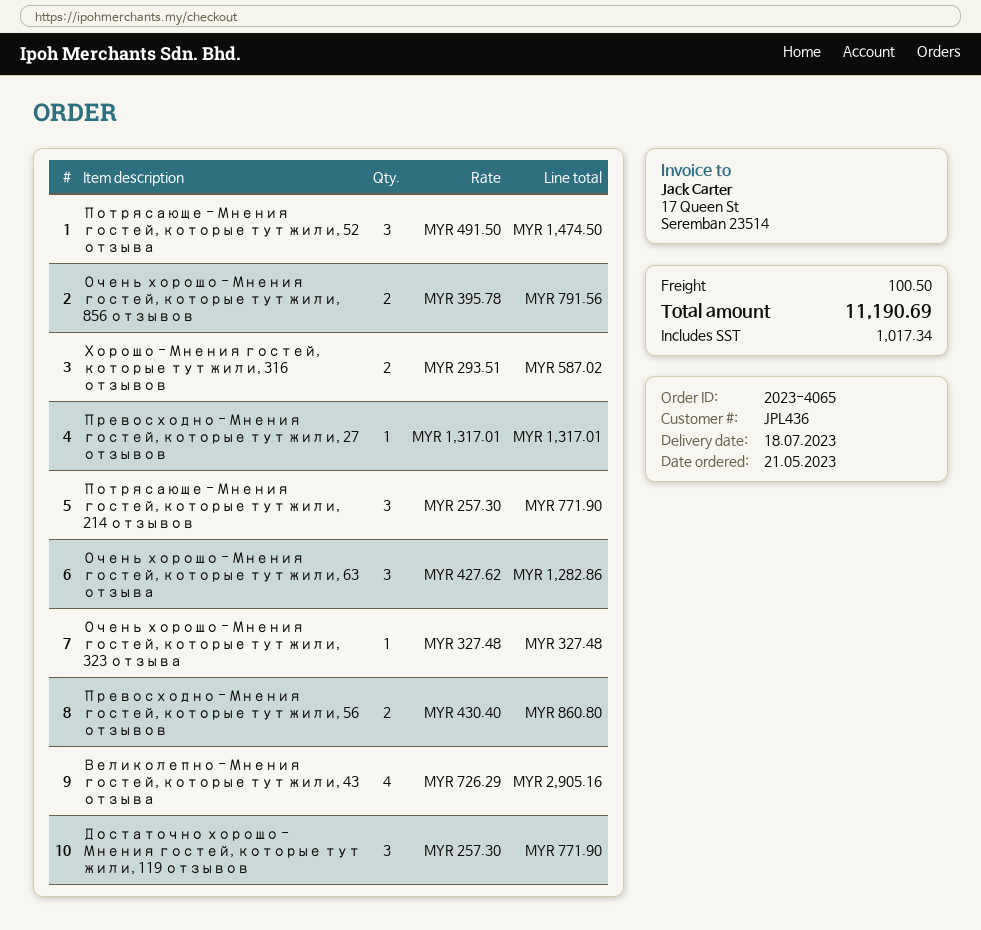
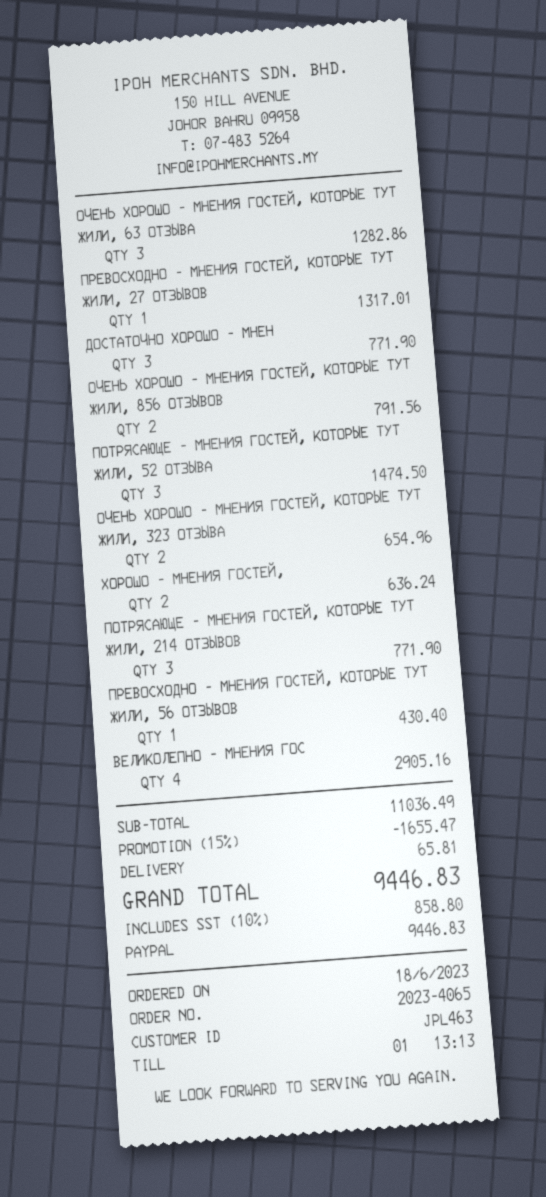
order date: 2023-05-21 -> 2023-06-18
customer number: JPL436 -> JPL463
Хорошо - Мнения гостей, которые тут жили, 316 отзывов: 2 for 587.02 -> 2 for 636.24
Очень хорошо - Мнения гостей, которые тут жили, 323 отзыва: 1 for 327.48 -> 2 for 654.96
Превосходно - Мнения гостей, которые тут жили, 56 отзывов: 2 for 860.80 -> 1 for 430.40
discount: none -> 15% = 1655.47
shipping: 100.50 -> 65.81
tax: 1017.34 -> 858.80
total: 11190.69 -> 9446.83

